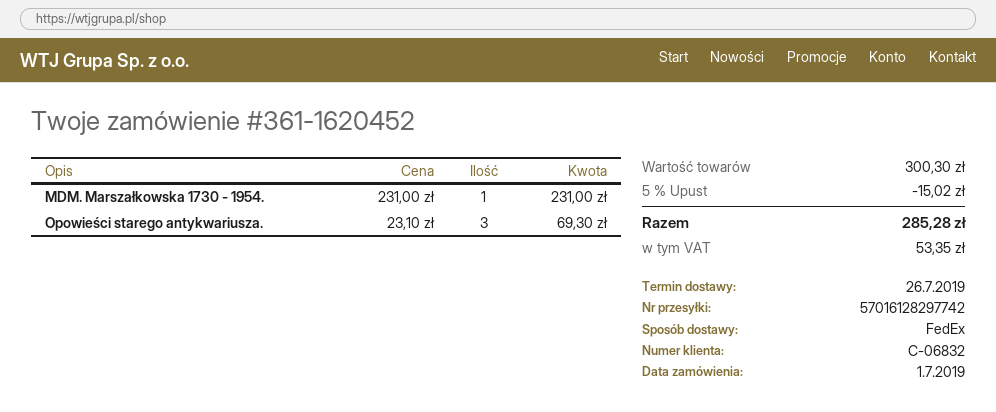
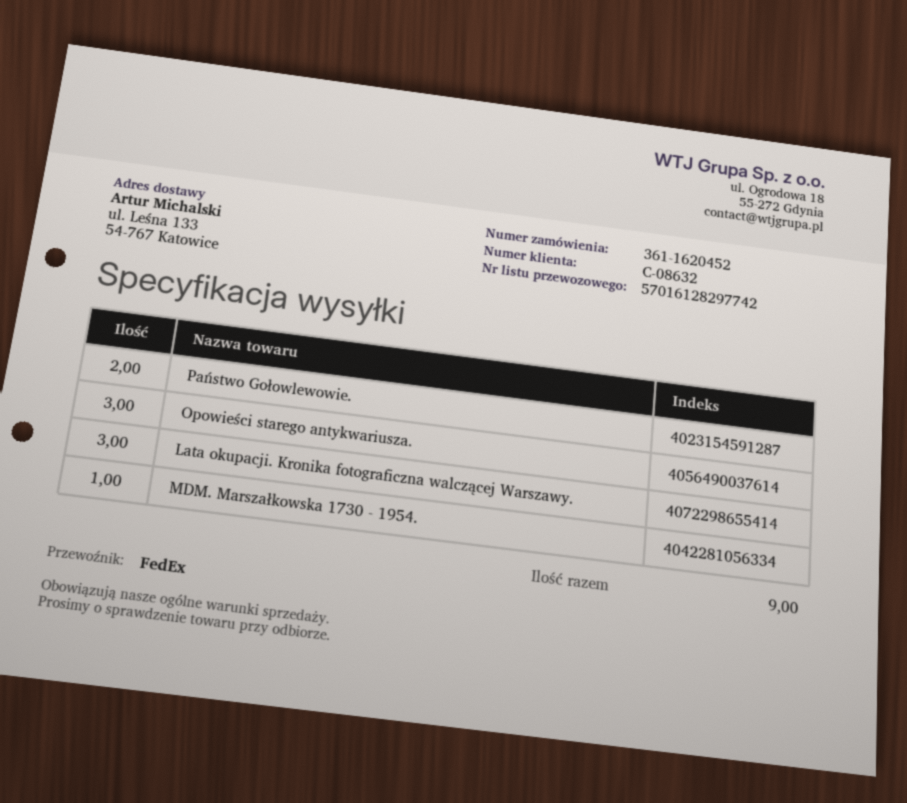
customer number: C-06832 -> C-08632
Państwo Gołowlewowie.: none -> 2
Lata okupacji. Kronika fotograficzna walczącej Warszawy.: none -> 3

